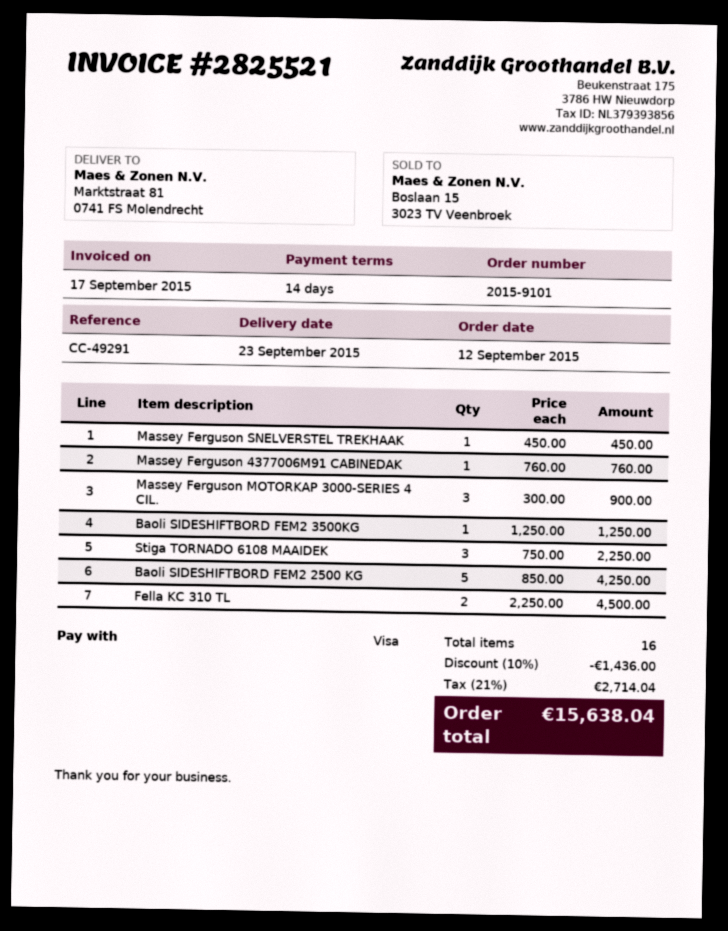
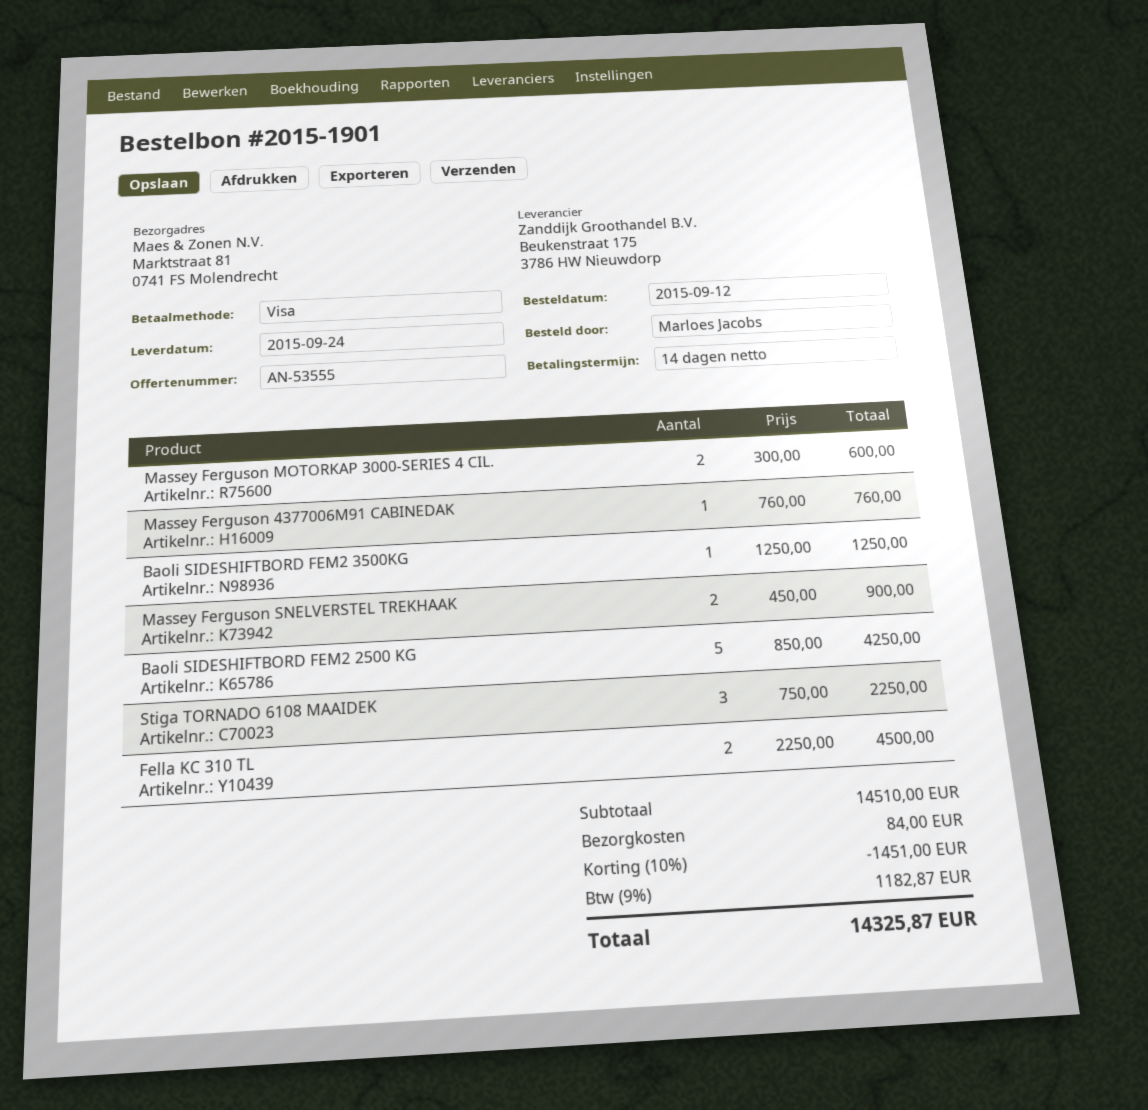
order number: 2015-9101 -> 2015-1901
delivery date: 2015-09-23 -> 2015-09-24
Massey Ferguson SNELVERSTEL TREKHAAK: 1 x 450.00 = 450.00 -> 2 x 450.00 = 900.00
Massey Ferguson MOTORKAP 3000-SERIES 4 CIL.: 3 x 300.00 = 900.00 -> 2 x 300.00 = 600.00
discount: 10% = 1436.00 -> 10% = 1451.00
shipping: none -> 84.00
tax: 21% = 2714.04 -> 9% = 1182.87
total: 15638.04 -> 14325.87

